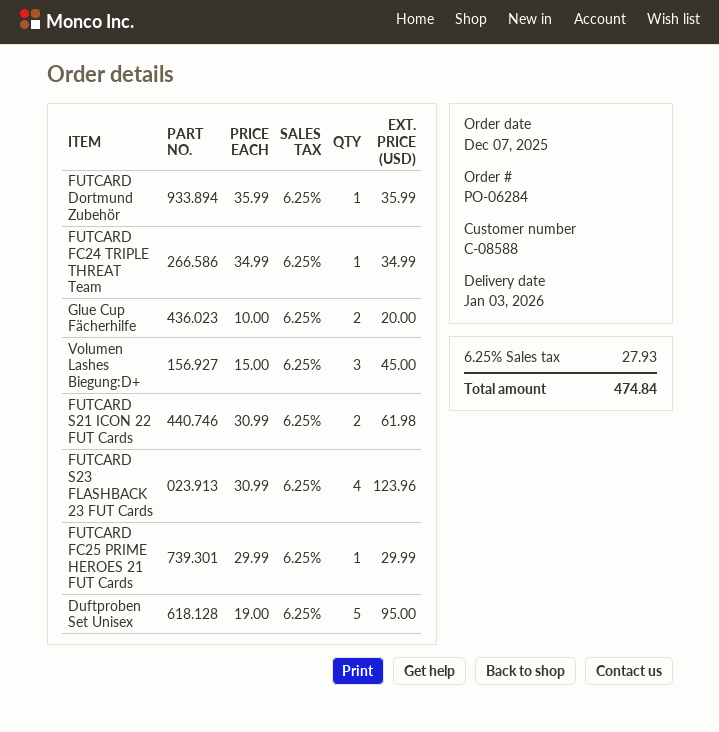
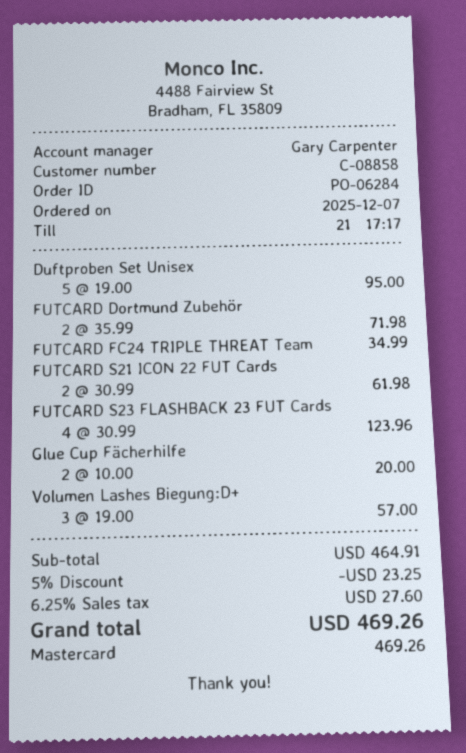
customer number: C-08588 -> C-08858
FUTCARD Dortmund Zubehör: 1 x 35.99 = 35.99 -> 2 x 35.99 = 71.98
Volumen Lashes Biegung:D+: 3 x 15.00 = 45.00 -> 3 x 19.00 = 57.00
FUTCARD FC25 PRIME HEROES 21 FUT Cards: 1 x 29.99 = 29.99 -> none
discount: none -> 5% = 23.25
tax: 6.25% = 27.93 -> 6.25% = 27.60
total: 474.84 -> 469.26

